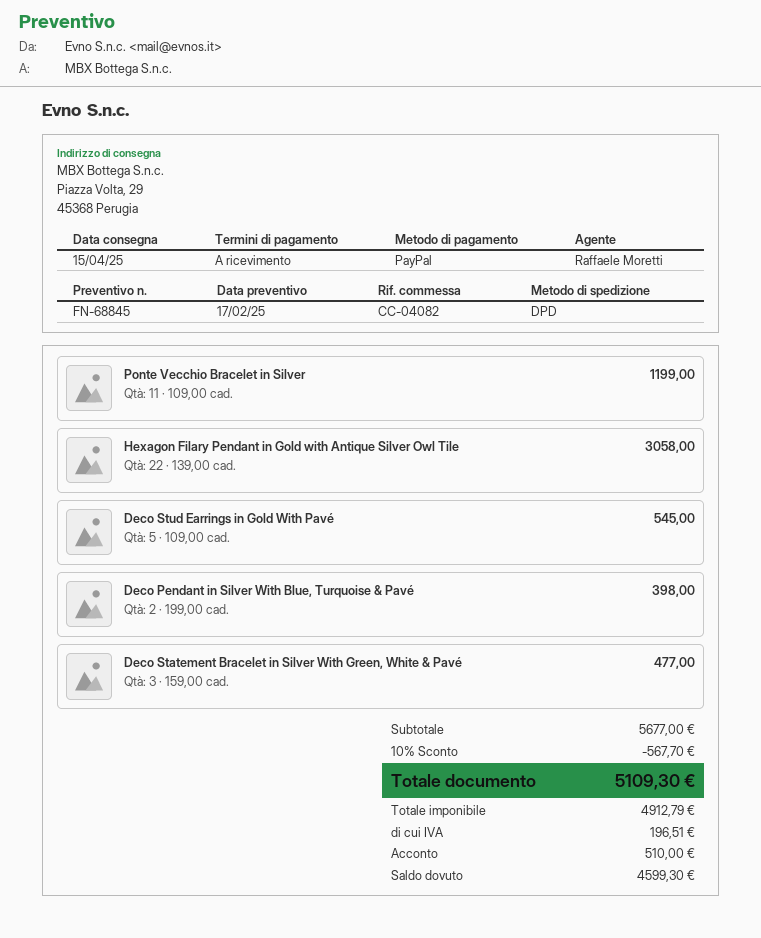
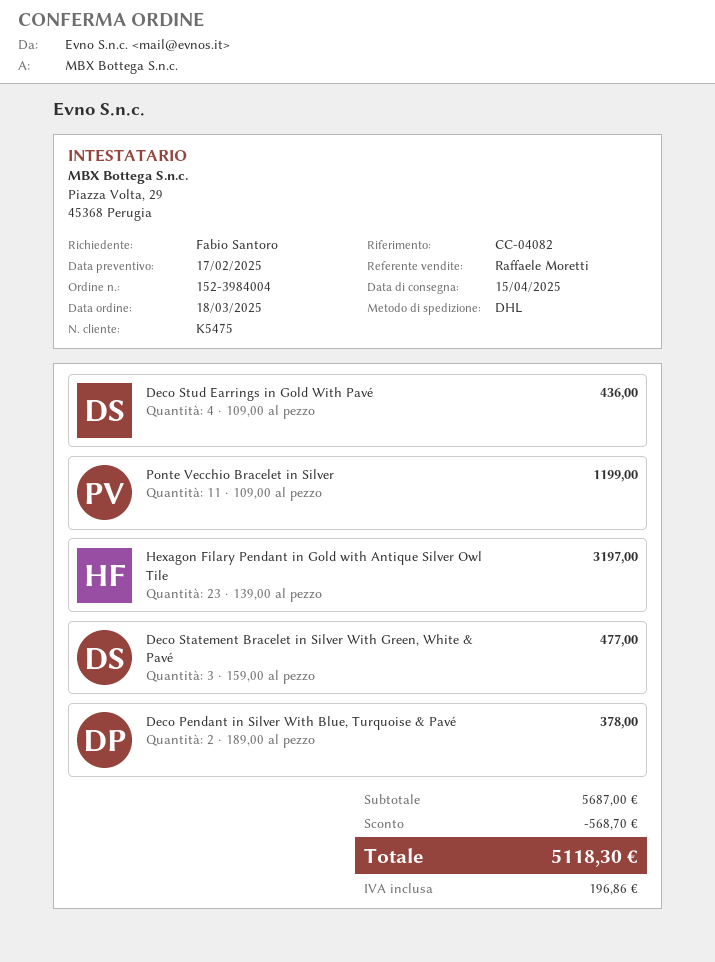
shipping method: DPD -> DHL
Hexagon Filary Pendant in Gold with Antique Silver Owl Tile: 22 x 139.00 = 3058.00 -> 23 x 139.00 = 3197.00
Deco Stud Earrings in Gold With Pavé: 5 x 109.00 = 545.00 -> 4 x 109.00 = 436.00
Deco Pendant in Silver With Blue, Turquoise & Pavé: 2 x 199.00 = 398.00 -> 2 x 189.00 = 378.00
subtotal: 5677.00 -> 5687.00
discount: 567.70 -> 568.70
tax: 196.51 -> 196.86
total: 5109.30 -> 5118.30

